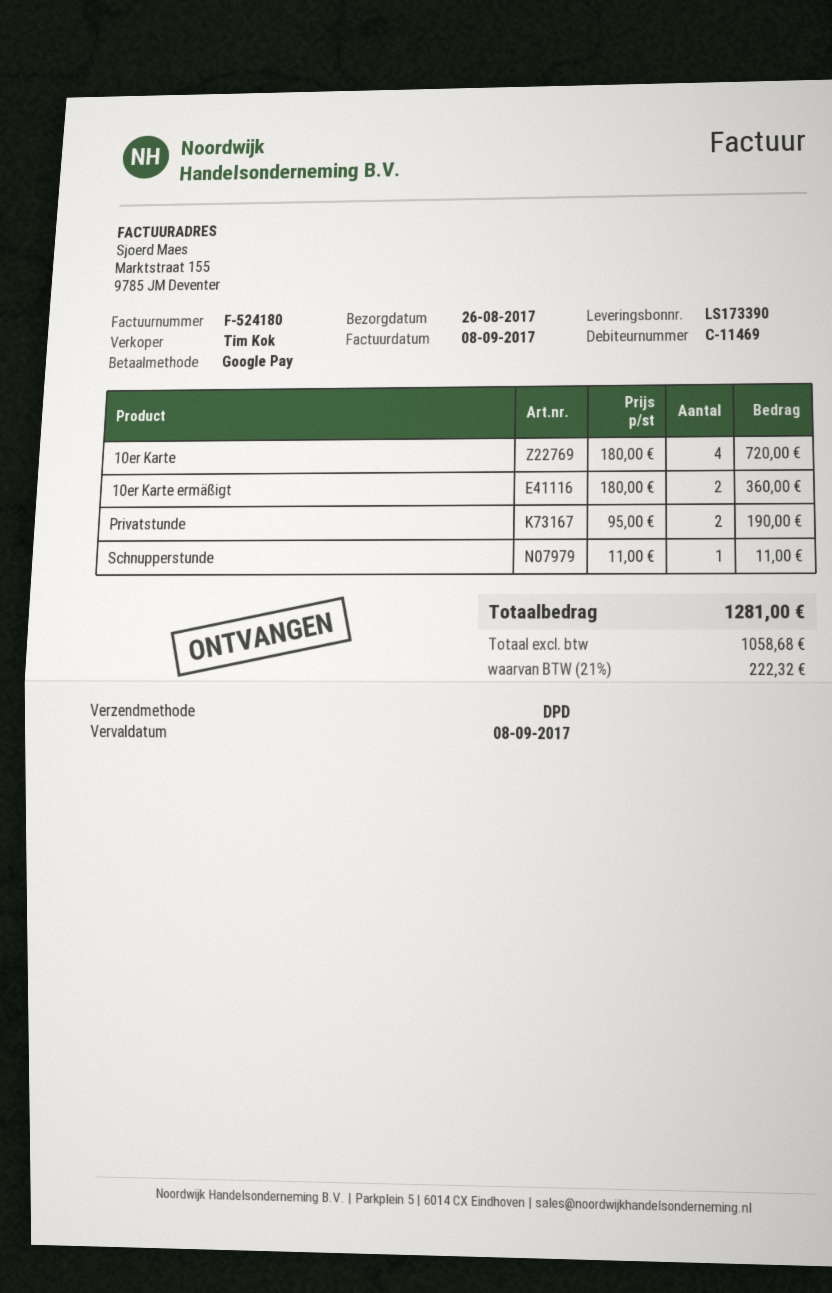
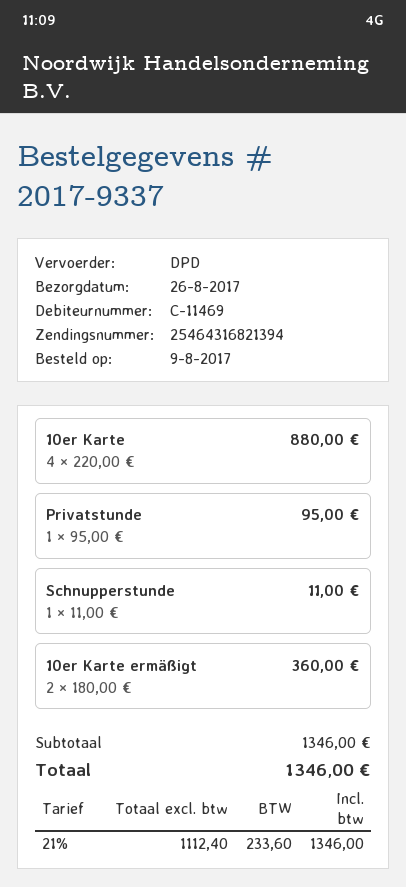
10er Karte: 4 x 180.00 = 720.00 -> 4 x 220.00 = 880.00
Privatstunde: 2 x 95.00 = 190.00 -> 1 x 95.00 = 95.00
net: 1058.68 -> 1112.40
tax: 21% = 222.32 -> 21% = 233.60
total: 1281.00 -> 1346.00

